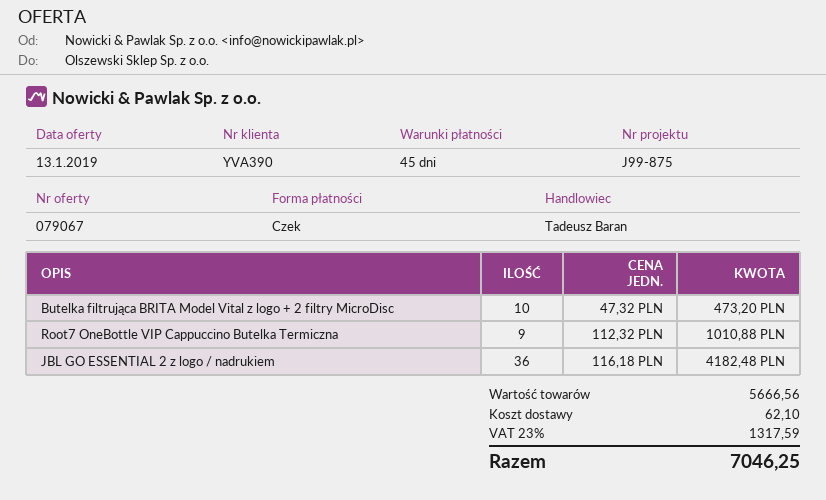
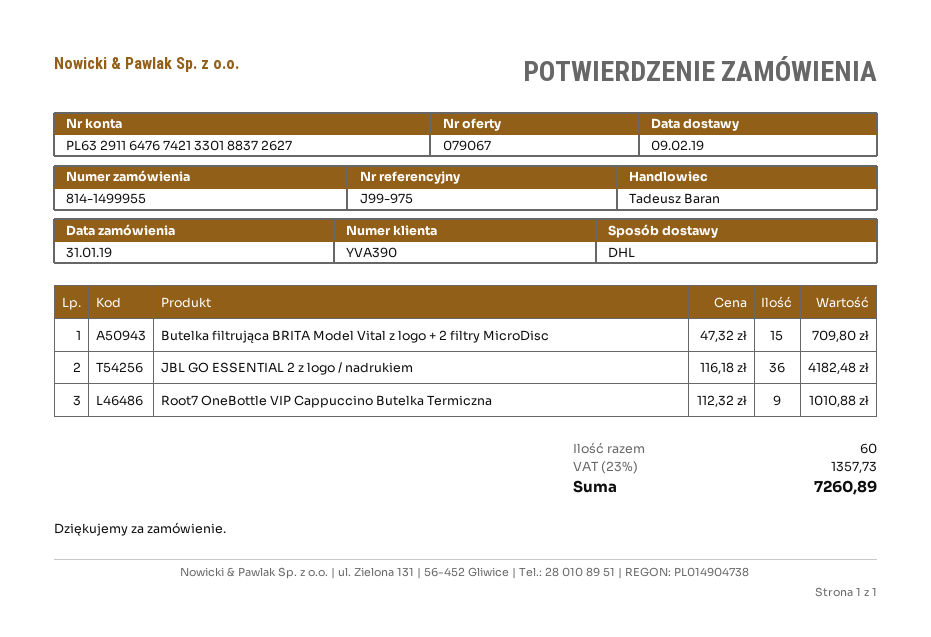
reference: J99-875 -> J99-975
Butelka filtrująca BRITA Model Vital z logo + 2 filtry MicroDisc: 10 x 47.32 = 473.20 -> 15 x 47.32 = 709.80
shipping: 62.10 -> none
tax: 23% = 1317.59 -> 23% = 1357.73
total: 7046.25 -> 7260.89

